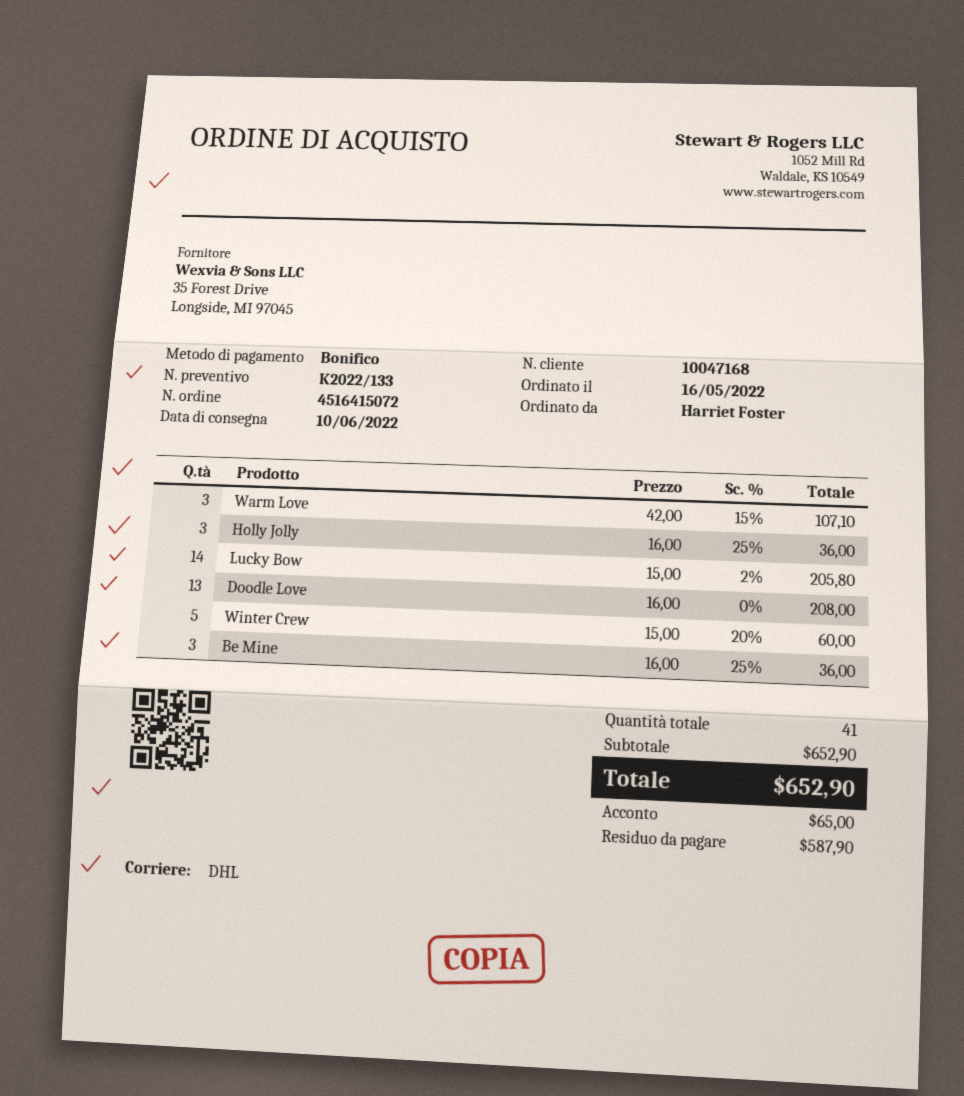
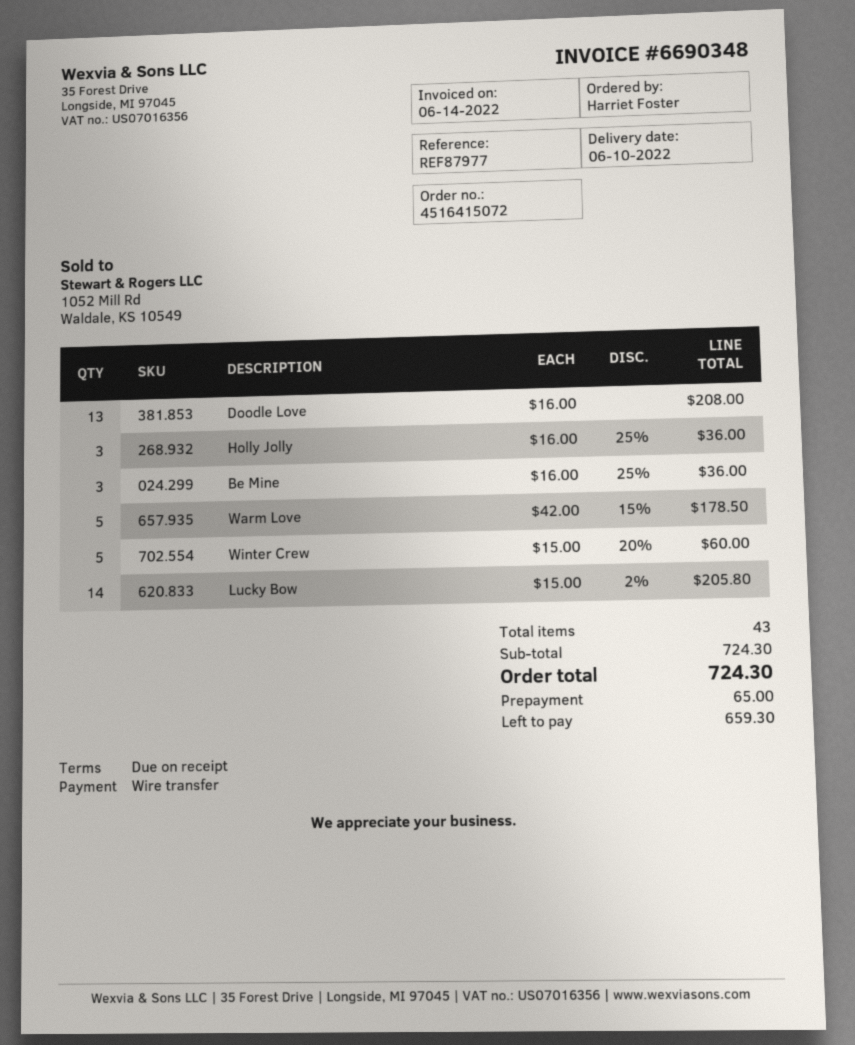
Warm Love: 3 x 42.00 - 15% = 107.10 -> 5 x 42.00 - 15% = 178.50
total quantity: 41 -> 43
subtotal: 652.90 -> 724.30
total: 652.90 -> 724.30
balance: 587.90 -> 659.30

